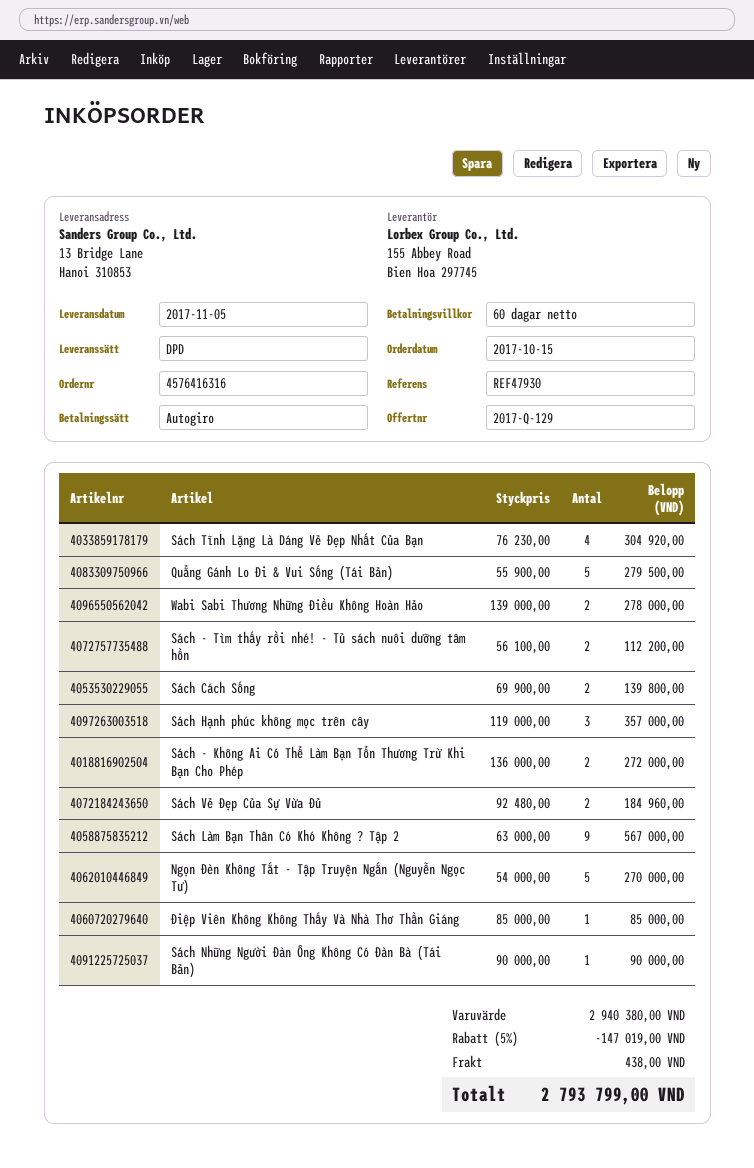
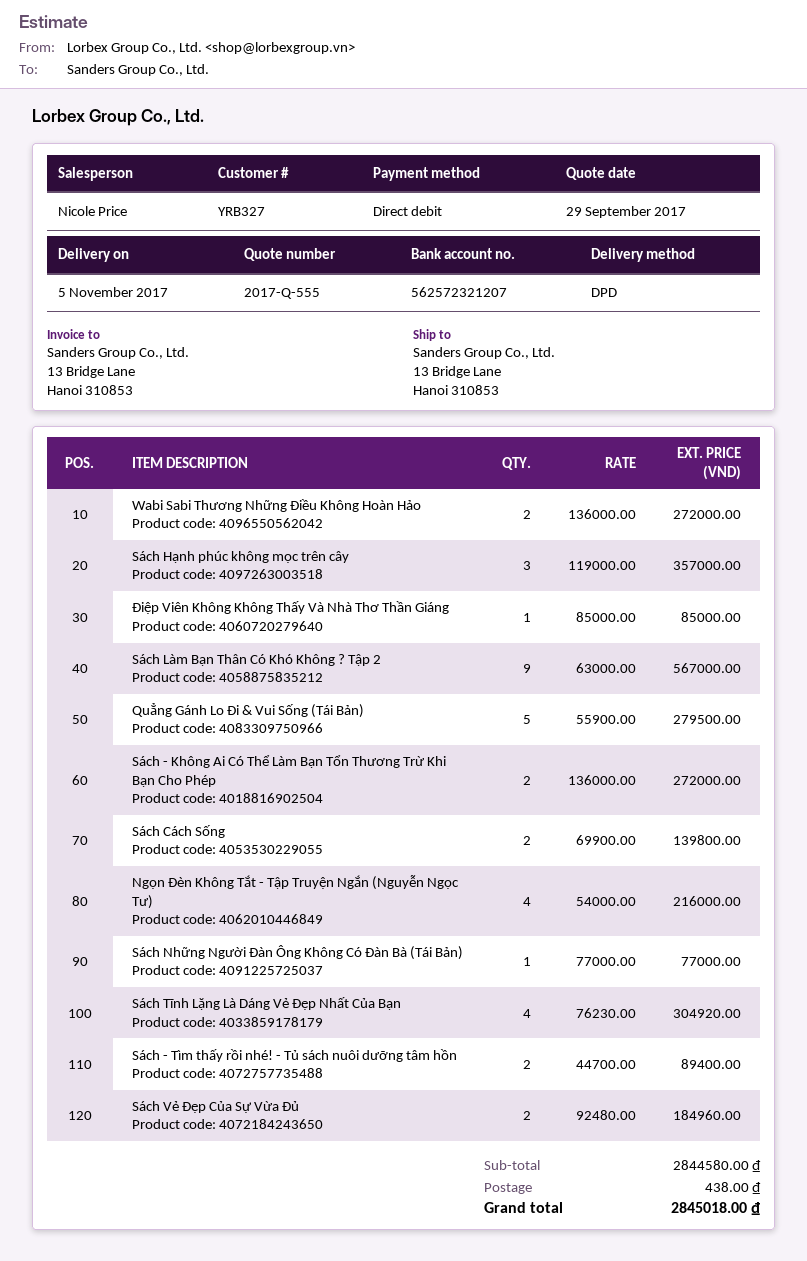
quote number: 2017-Q-129 -> 2017-Q-555
Wabi Sabi Thương Những Điều Không Hoàn Hảo: 2 x 139000.00 = 278000.00 -> 2 x 136000.00 = 272000.00
Sách - Tìm thấy rồi nhé! - Tủ sách nuôi dưỡng tâm hồn: 2 x 56100.00 = 112200.00 -> 2 x 44700.00 = 89400.00
Ngọn Đèn Không Tắt - Tập Truyện Ngắn (Nguyễn Ngọc Tư): 5 x 54000.00 = 270000.00 -> 4 x 54000.00 = 216000.00
Sách Những Người Đàn Ông Không Có Đàn Bà (Tái Bản): 1 x 90000.00 = 90000.00 -> 1 x 77000.00 = 77000.00
subtotal: 2940380.00 -> 2844580.00
discount: 5% = 147019.00 -> none
total: 2793799.00 -> 2845018.00

